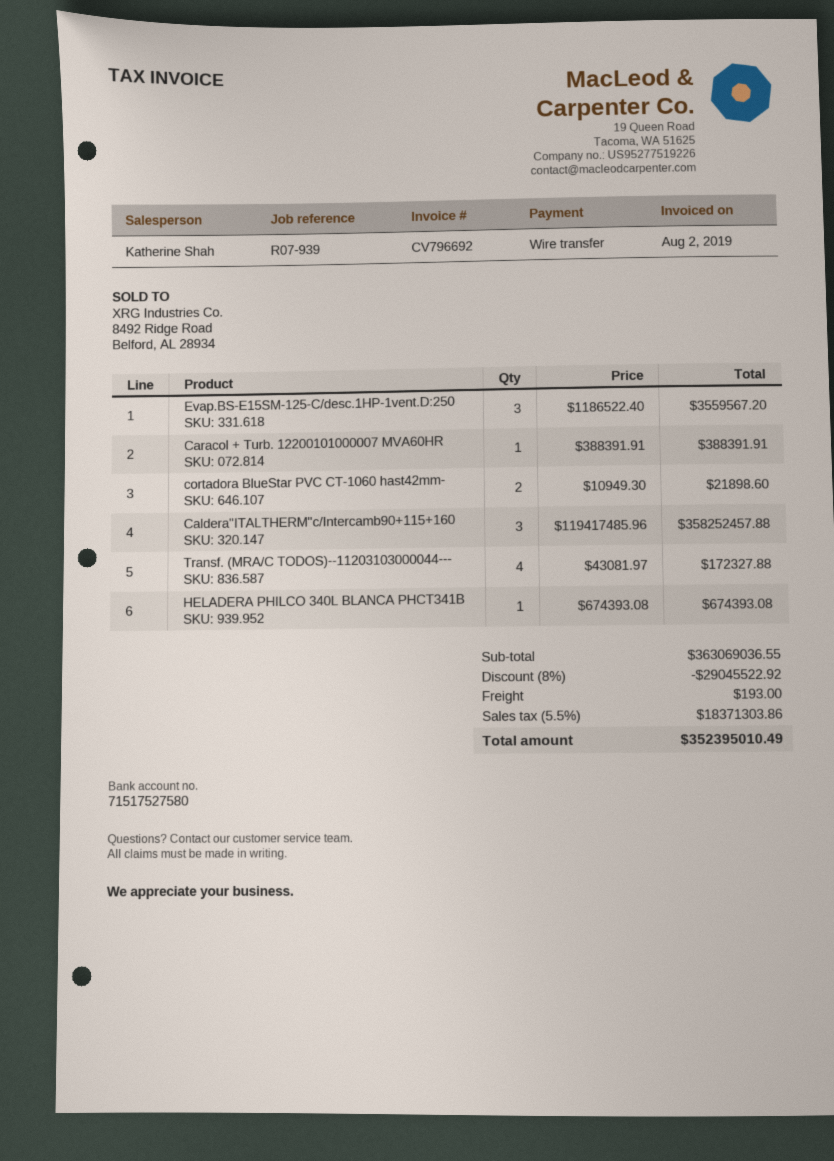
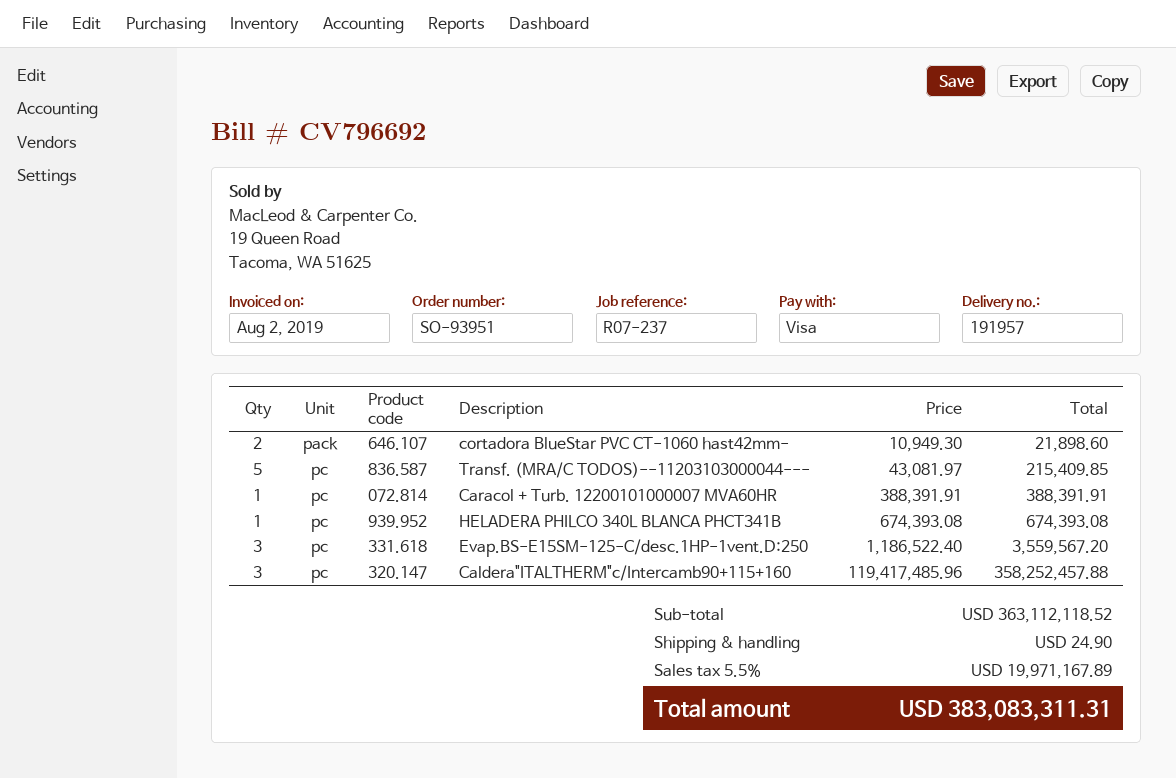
reference: R07-939 -> R07-237
payment method: bank transfer -> Visa
Transf. (MRA/C TODOS)--11203103000044---: 4 x 43081.97 = 172327.88 -> 5 x 43081.97 = 215409.85
subtotal: 363069036.55 -> 363112118.52
discount: 8% = 29045522.92 -> none
shipping: 193.00 -> 24.90
tax: 5.5% = 18371303.86 -> 5.5% = 19971167.89
total: 352395010.49 -> 383083311.31

